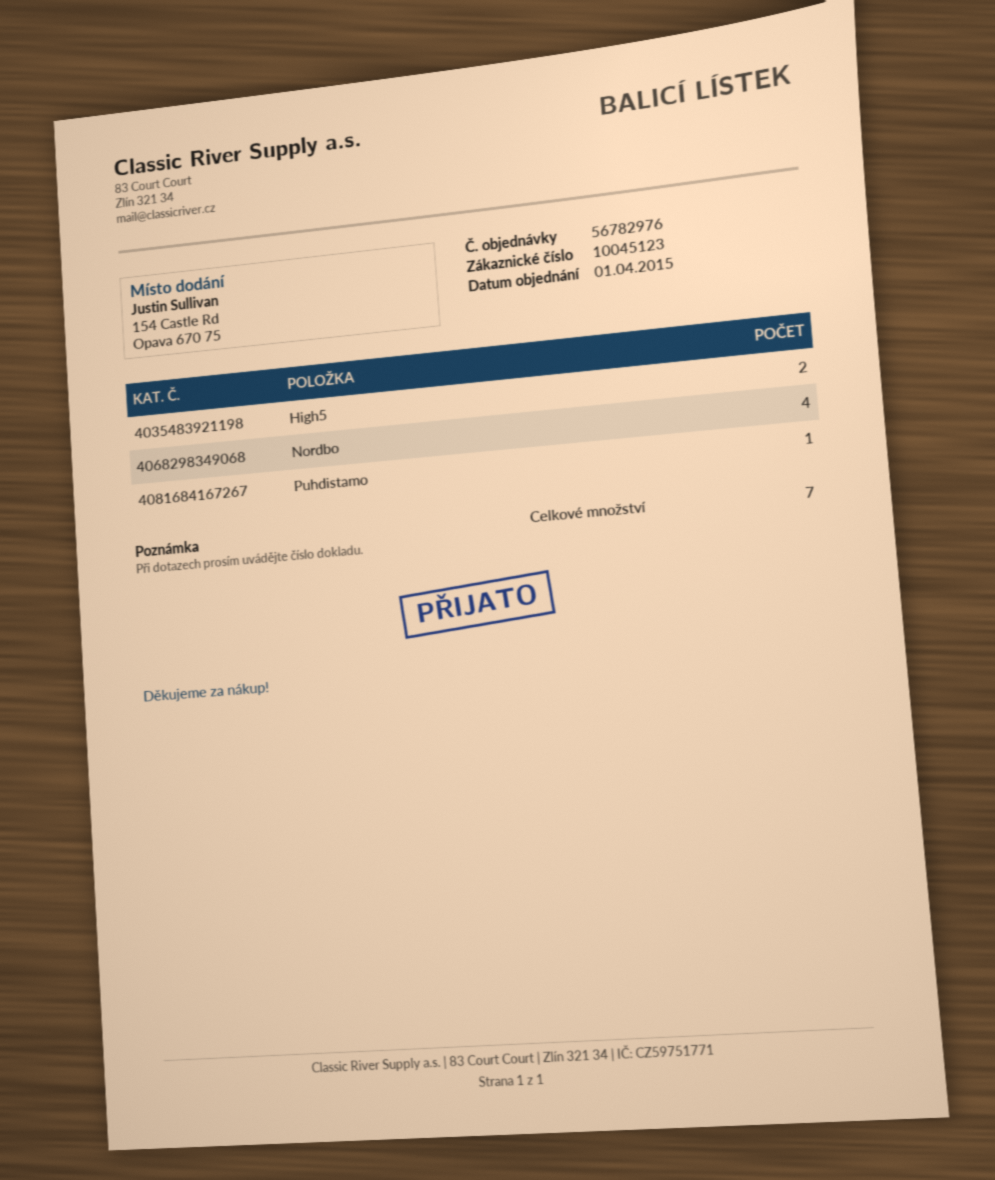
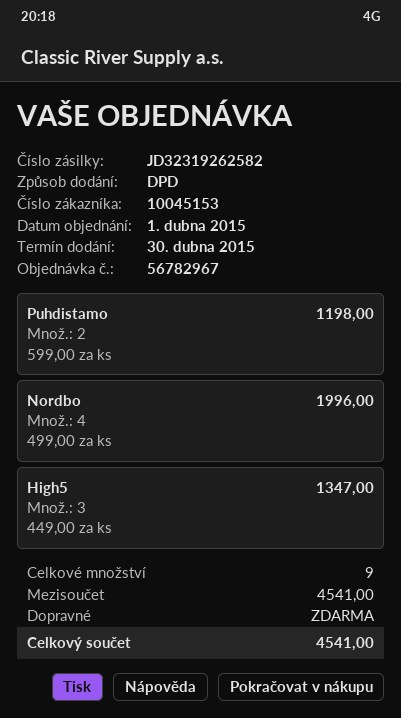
order number: 56782976 -> 56782967
customer number: 10045123 -> 10045153
High5: 2 -> 3
Puhdistamo: 1 -> 2
total quantity: 7 -> 9

